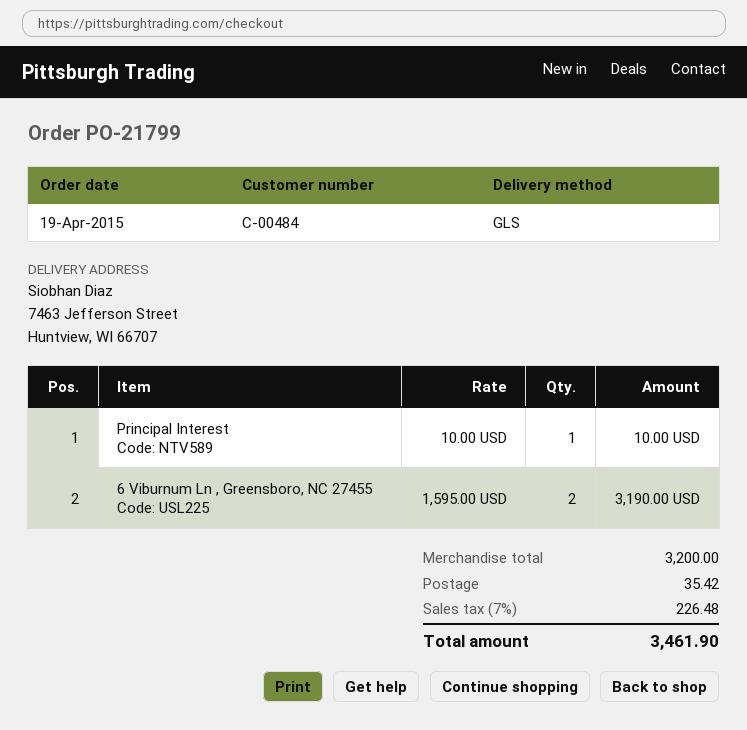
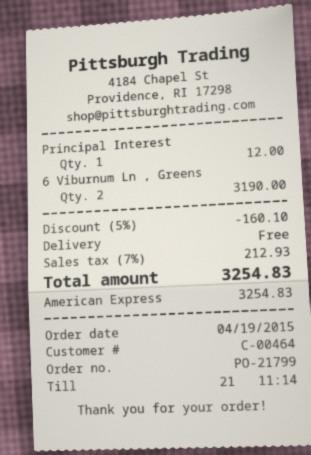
customer number: C-00484 -> C-00464
Principal Interest: 1 for 10.00 -> 1 for 12.00
discount: none -> 5% = 160.10
shipping: 35.42 -> 0.00
tax: 7% = 226.48 -> 7% = 212.93
total: 3461.90 -> 3254.83

